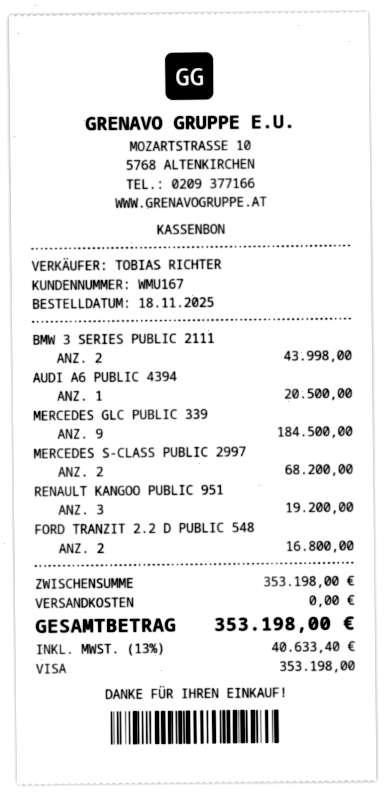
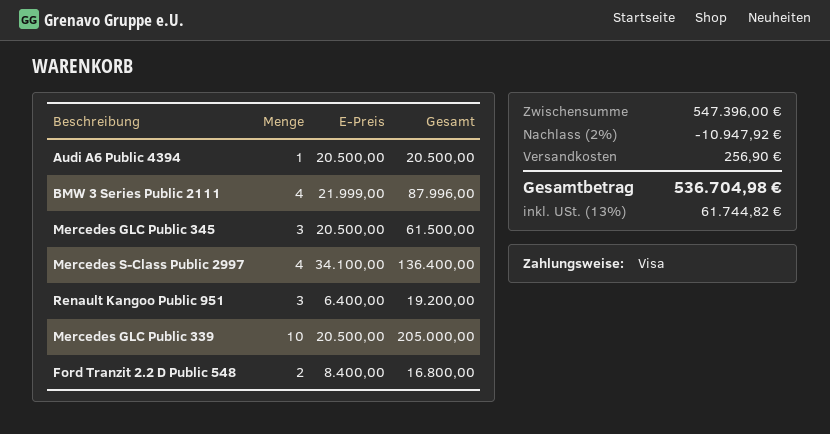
BMW 3 SERIES PUBLIC 2111: 2 for 43998.00 -> 4 for 87996.00
MERCEDES GLC PUBLIC 339: 9 for 184500.00 -> 10 for 205000.00
MERCEDES S-CLASS PUBLIC 2997: 2 for 68200.00 -> 4 for 136400.00
Mercedes GLC Public 345: none -> 3 for 61500.00
subtotal: 353198.00 -> 547396.00
discount: none -> 2% = 10947.92
shipping: 0.00 -> 256.90
tax: 13% = 40633.40 -> 13% = 61744.82
total: 353198.00 -> 536704.98

